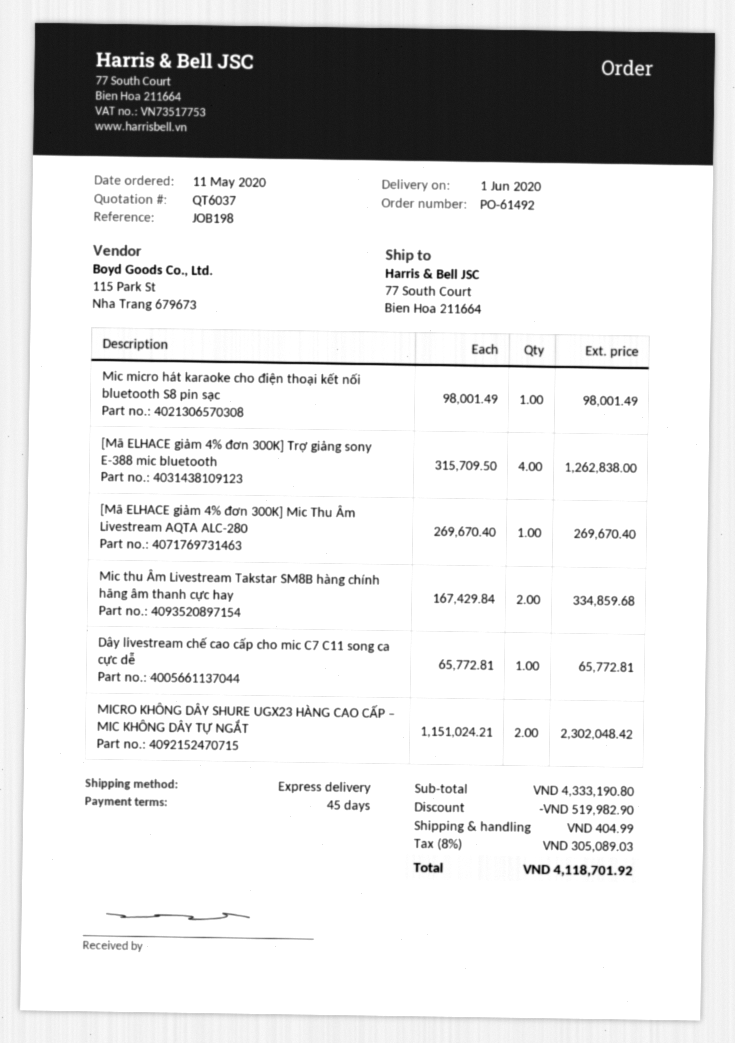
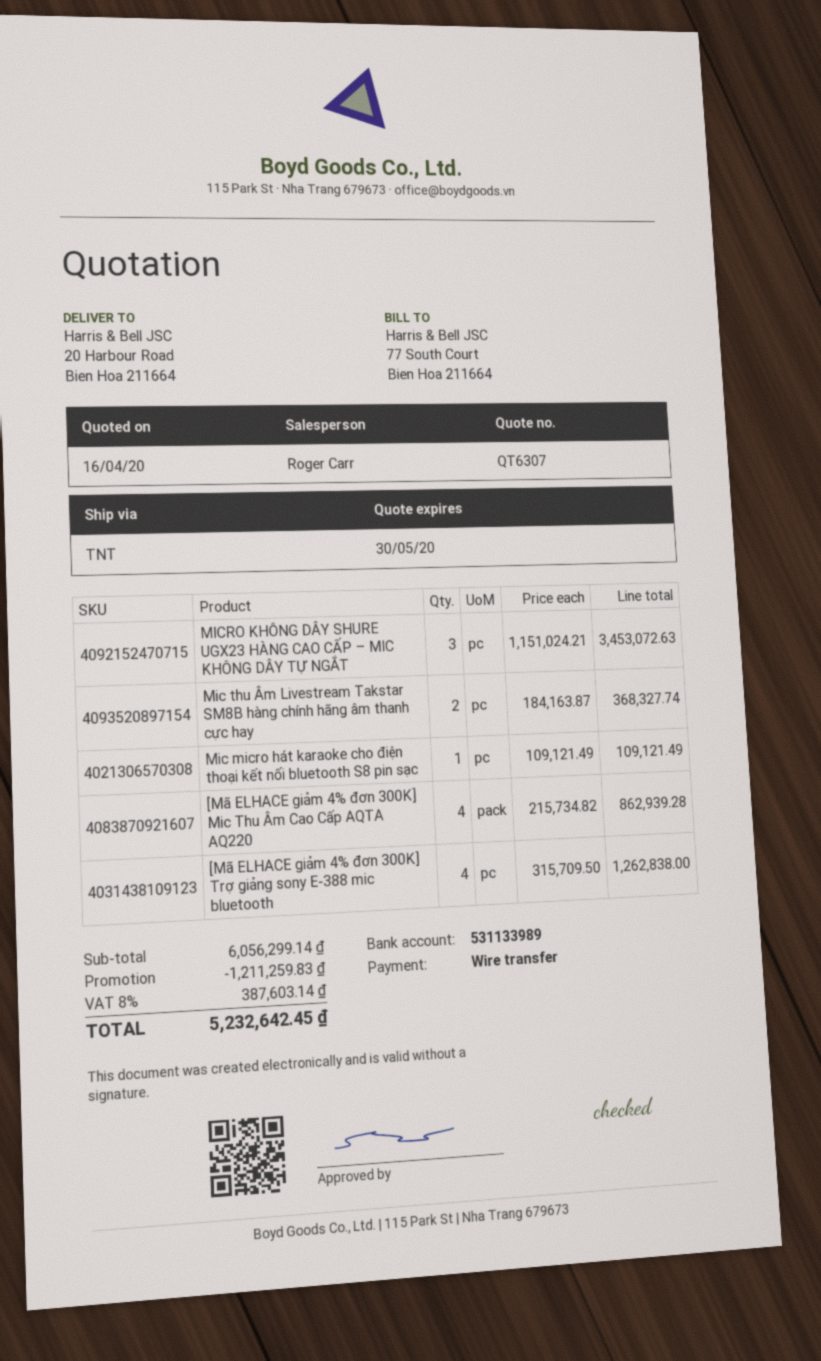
quote number: QT6037 -> QT6307
shipping method: express -> TNT
ship to: 77 South Court, Bien Hoa 211664 -> 20 Harbour Road, Bien Hoa 211664
Mic micro hát karaoke cho điện thoại kết nối bluetooth S8 pin sạc: 1 x 98001.49 = 98001.49 -> 1 x 109121.49 = 109121.49
[Mã ELHACE giảm 4% đơn 300K] Mic Thu Âm Livestream AQTA ALC-280: 1 x 269670.40 = 269670.40 -> none
Mic thu Âm Livestream Takstar SM8B hàng chính hãng âm thanh cực hay: 2 x 167429.84 = 334859.68 -> 2 x 184163.87 = 368327.74
Dây livestream chế cao cấp cho mic C7 C11 song ca cực dễ: 1 x 65772.81 = 65772.81 -> none
MICRO KHÔNG DÂY SHURE UGX23 HÀNG CAO CẤP – MIC KHÔNG DÂY TỰ NGẮT: 2 x 1151024.21 = 2302048.42 -> 3 x 1151024.21 = 3453072.63
[Mã ELHACE giảm 4% đơn 300K] Mic Thu Âm Cao Cấp AQTA AQ220: none -> 4 x 215734.82 = 862939.28
subtotal: 4333190.80 -> 6056299.14
discount: 519982.90 -> 1211259.83
shipping: 404.99 -> none
tax: 8% = 305089.03 -> 8% = 387603.14
total: 4118701.92 -> 5232642.45

